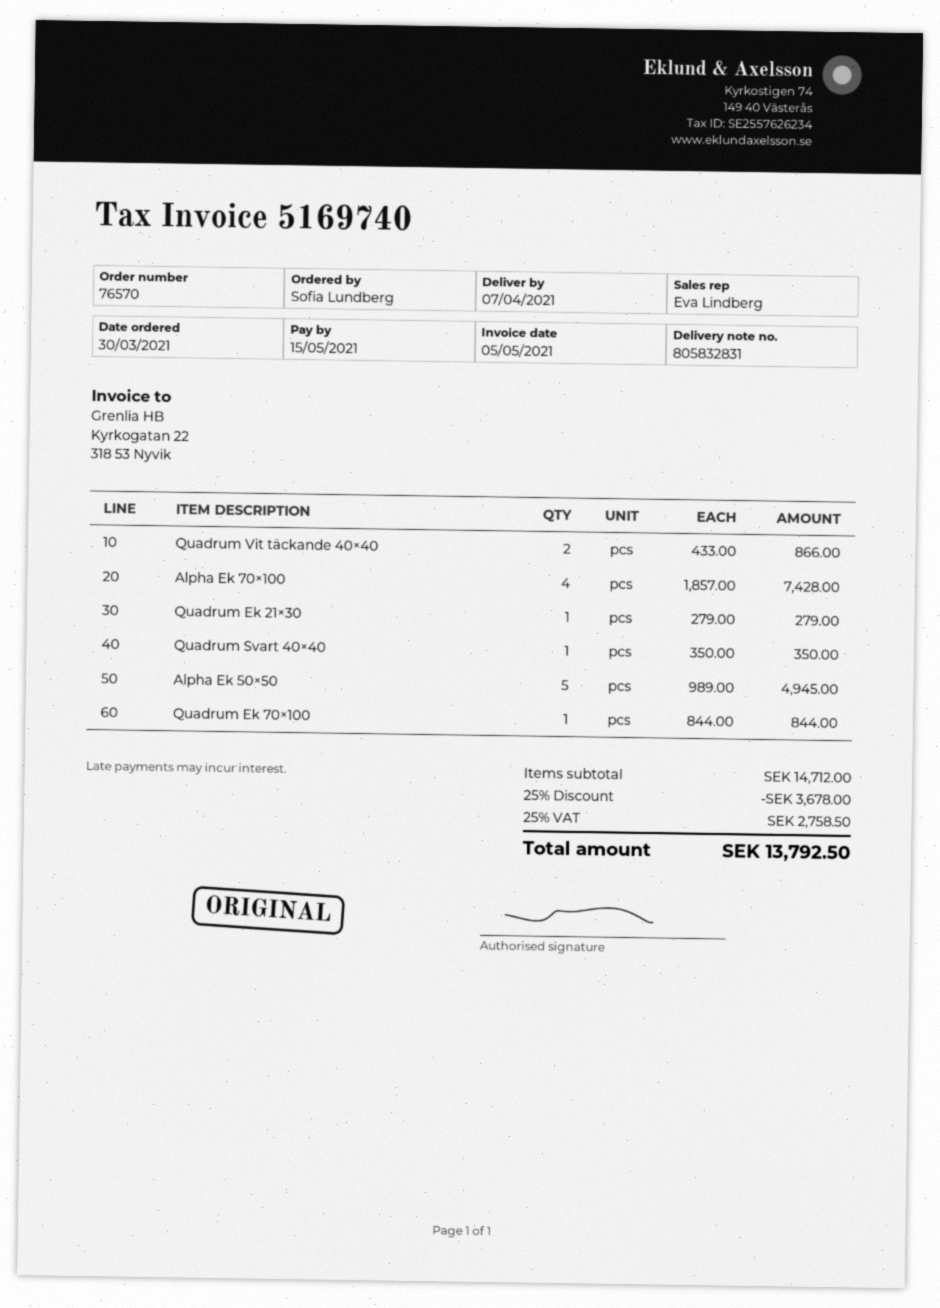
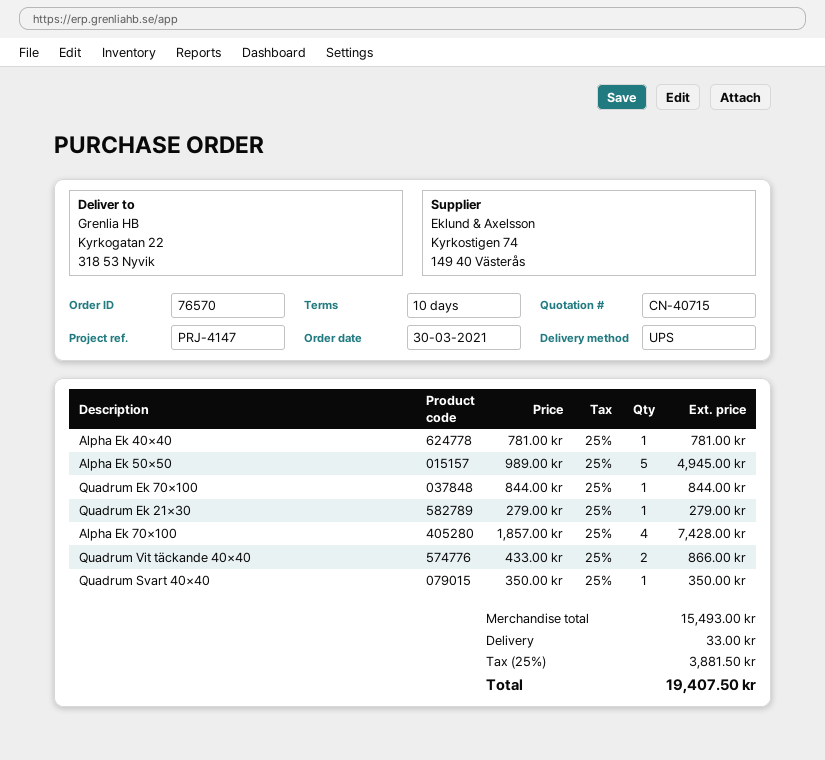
Alpha Ek 40×40: none -> 1 x 781.00 = 781.00
subtotal: 14712.00 -> 15493.00
discount: 25% = 3678.00 -> none
shipping: none -> 33.00
tax: 25% = 2758.50 -> 25% = 3881.50
total: 13792.50 -> 19407.50

